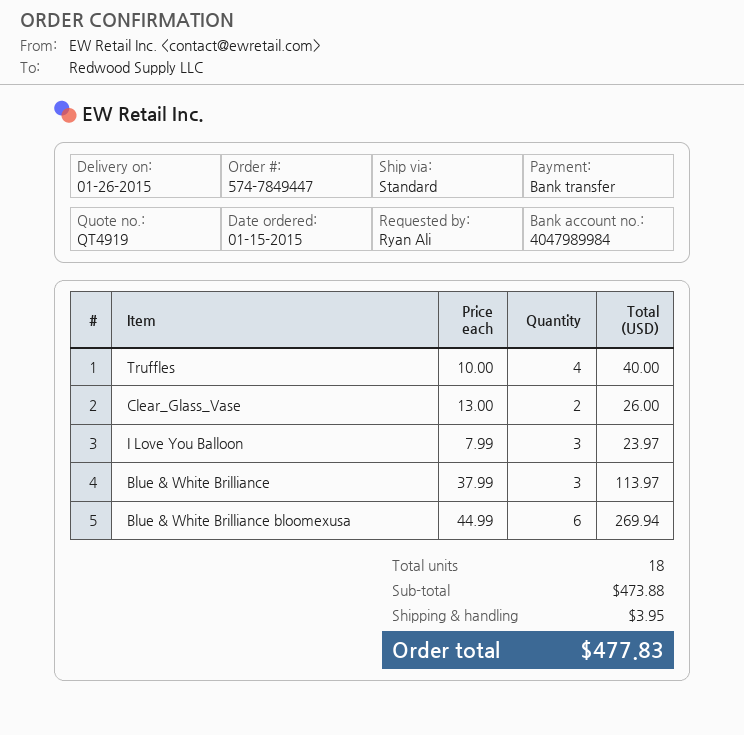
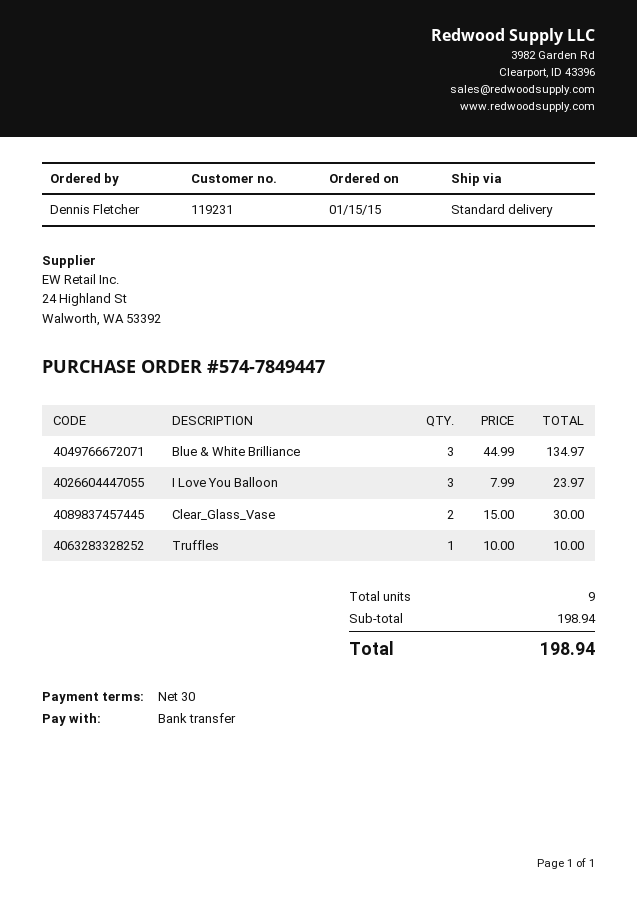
ordered by: Ryan Ali -> Dennis Fletcher
Truffles: 4 x 10.00 = 40.00 -> 1 x 10.00 = 10.00
Clear_Glass_Vase: 2 x 13.00 = 26.00 -> 2 x 15.00 = 30.00
Blue & White Brilliance: 3 x 37.99 = 113.97 -> 3 x 44.99 = 134.97
Blue & White Brilliance bloomexusa: 6 x 44.99 = 269.94 -> none
total quantity: 18 -> 9
subtotal: 473.88 -> 198.94
shipping: 3.95 -> none
total: 477.83 -> 198.94

